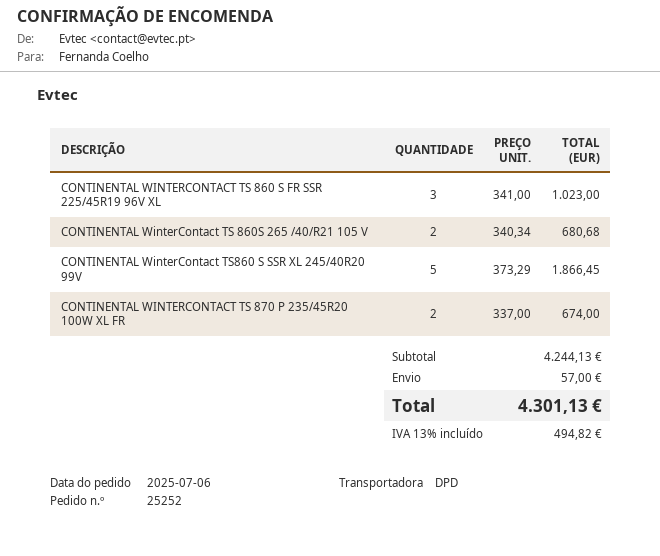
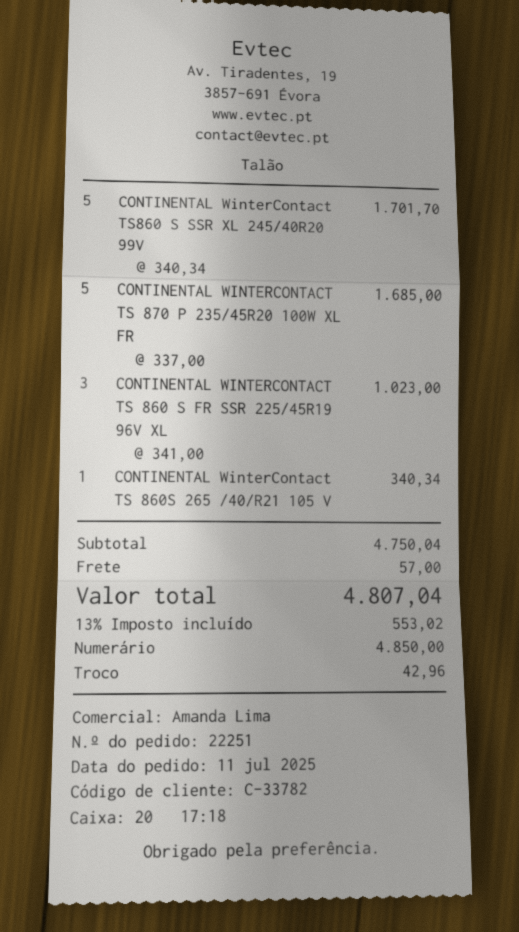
order number: 25252 -> 22251
order date: 2025-07-06 -> 2025-07-11
CONTINENTAL WinterContact TS 860S 265 /40/R21 105 V: 2 x 340.34 = 680.68 -> 1 x 340.34 = 340.34
CONTINENTAL WinterContact TS860 S SSR XL 245/40R20 99V: 5 x 373.29 = 1866.45 -> 5 x 340.34 = 1701.70
CONTINENTAL WINTERCONTACT TS 870 P 235/45R20 100W XL FR: 2 x 337.00 = 674.00 -> 5 x 337.00 = 1685.00
subtotal: 4244.13 -> 4750.04
tax: 13% = 494.82 -> 13% = 553.02
total: 4301.13 -> 4807.04

